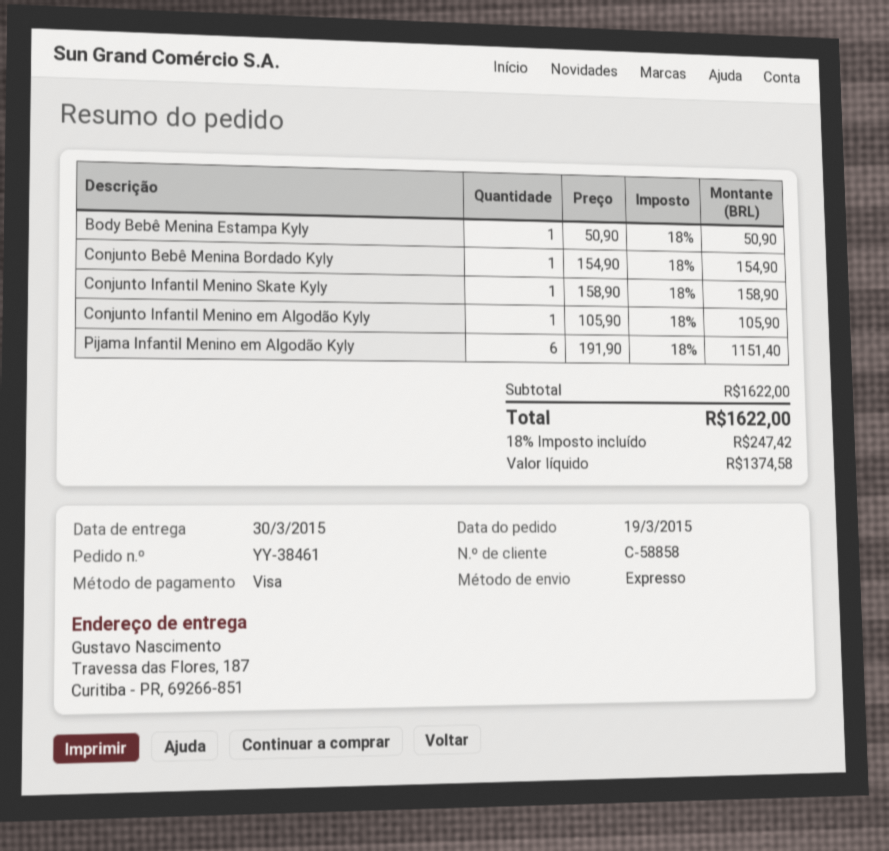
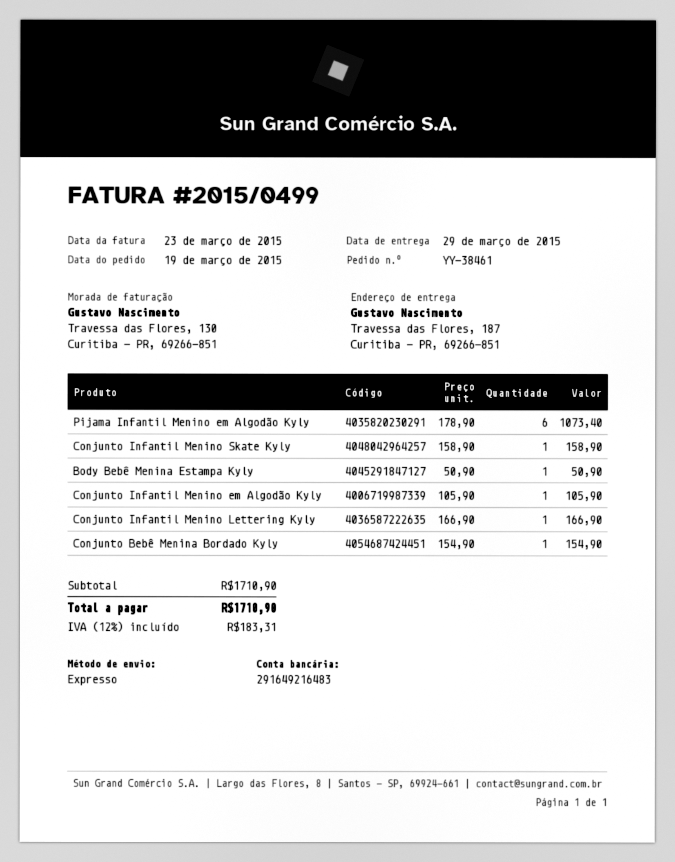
delivery date: 2015-03-30 -> 2015-03-29
Pijama Infantil Menino em Algodão Kyly: 6 x 191.90 = 1151.40 -> 6 x 178.90 = 1073.40
Conjunto Infantil Menino Lettering Kyly: none -> 1 x 166.90 = 166.90
subtotal: 1622.00 -> 1710.90
tax: 18% = 247.42 -> 12% = 183.31
total: 1622.00 -> 1710.90

